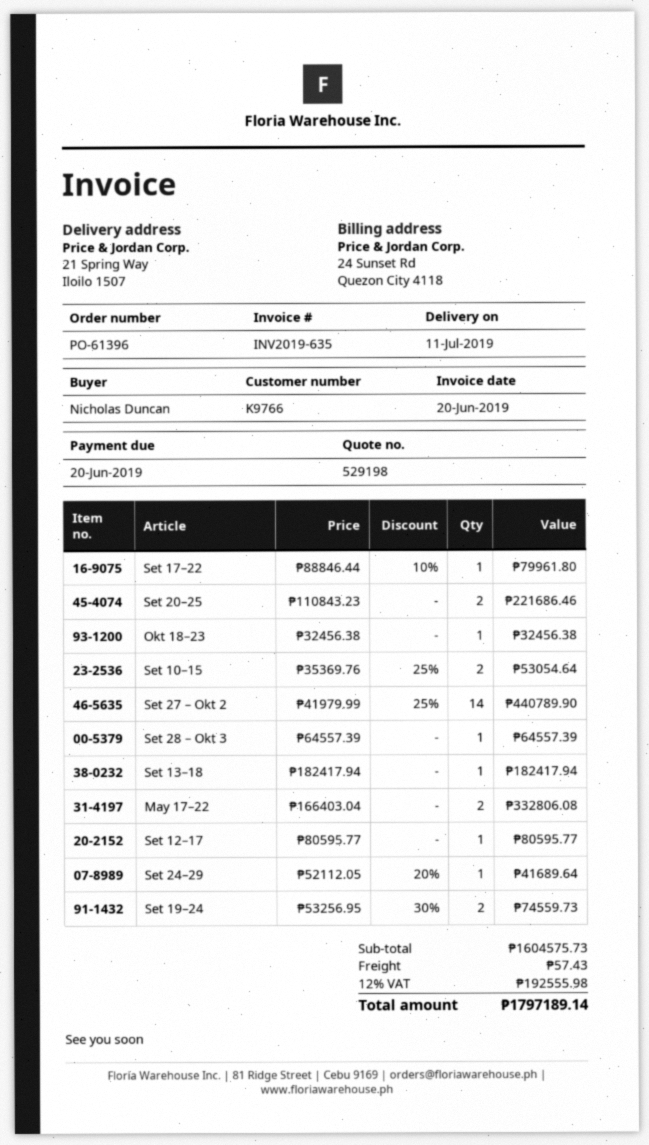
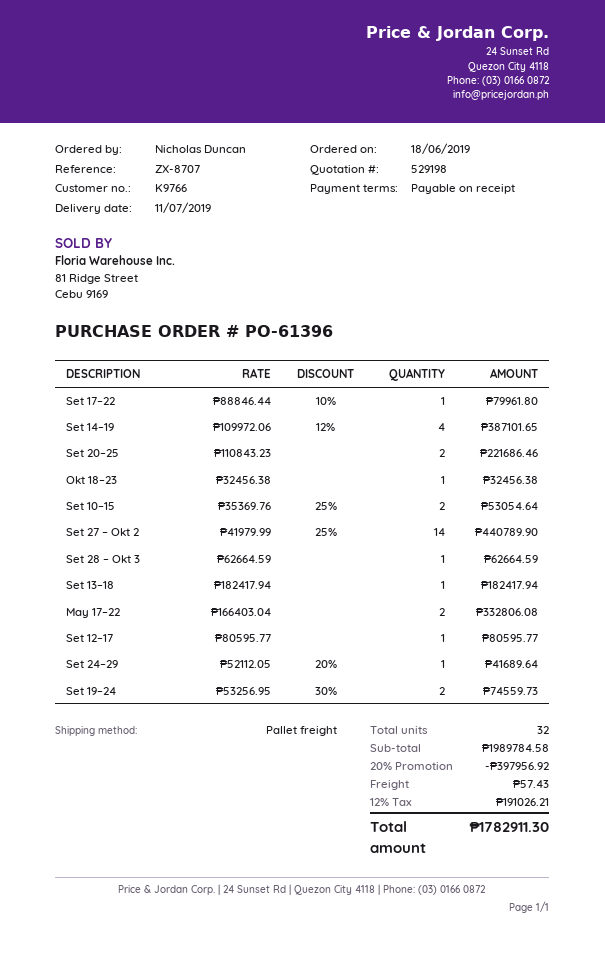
Set 28 – Okt 3: 1 x 64557.39 = 64557.39 -> 1 x 62664.59 = 62664.59
Set 14–19: none -> 4 x 109972.06 - 12% = 387101.65
subtotal: 1604575.73 -> 1989784.58
discount: none -> 20% = 397956.92
tax: 12% = 192555.98 -> 12% = 191026.21
total: 1797189.14 -> 1782911.30

